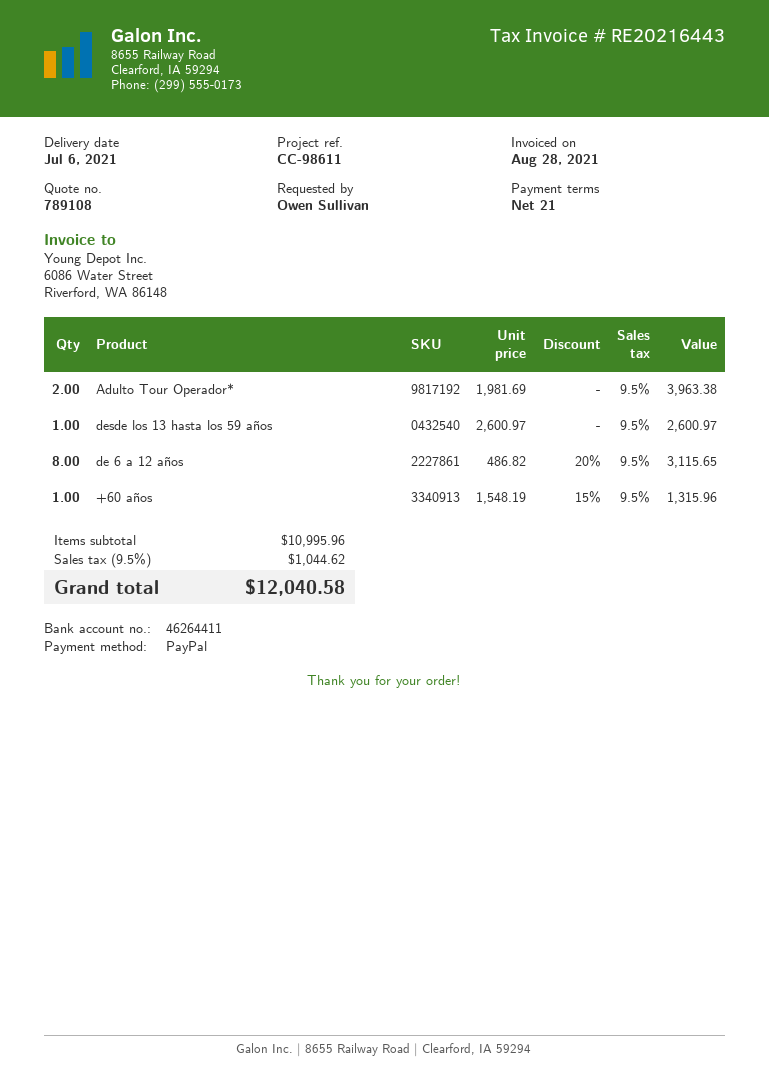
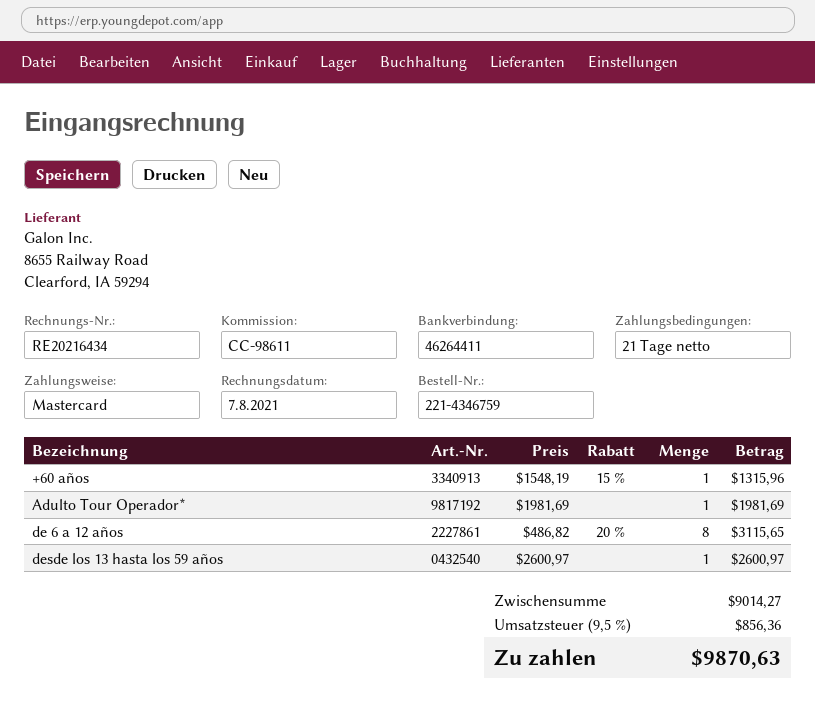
invoice number: RE20216443 -> RE20216434
invoice date: 2021-08-28 -> 2021-08-07
payment method: PayPal -> Mastercard
Adulto Tour Operador*: 2 x 1981.69 = 3963.38 -> 1 x 1981.69 = 1981.69
subtotal: 10995.96 -> 9014.27
tax: 9.5% = 1044.62 -> 9.5% = 856.36
total: 12040.58 -> 9870.63

